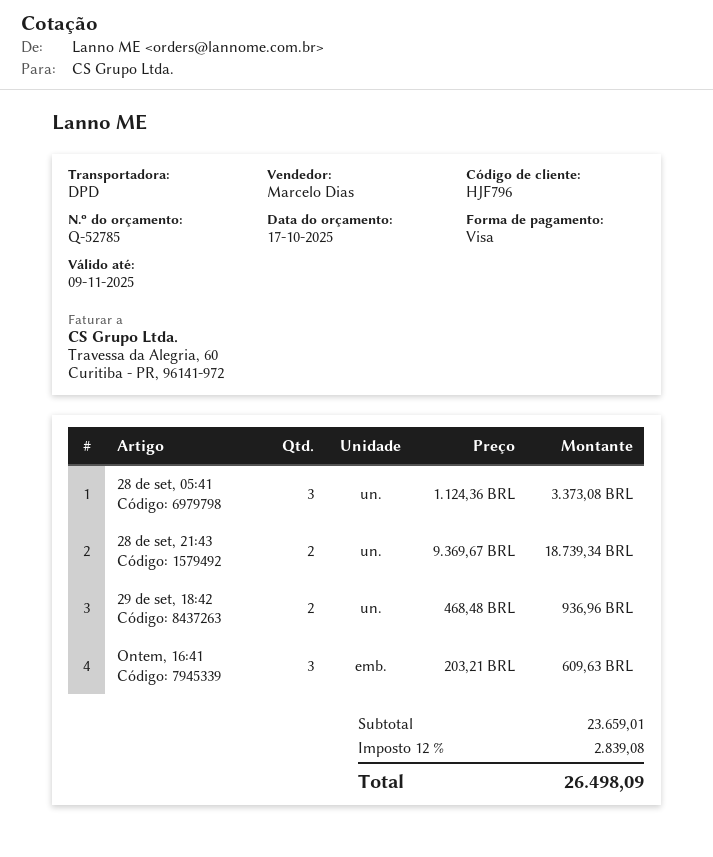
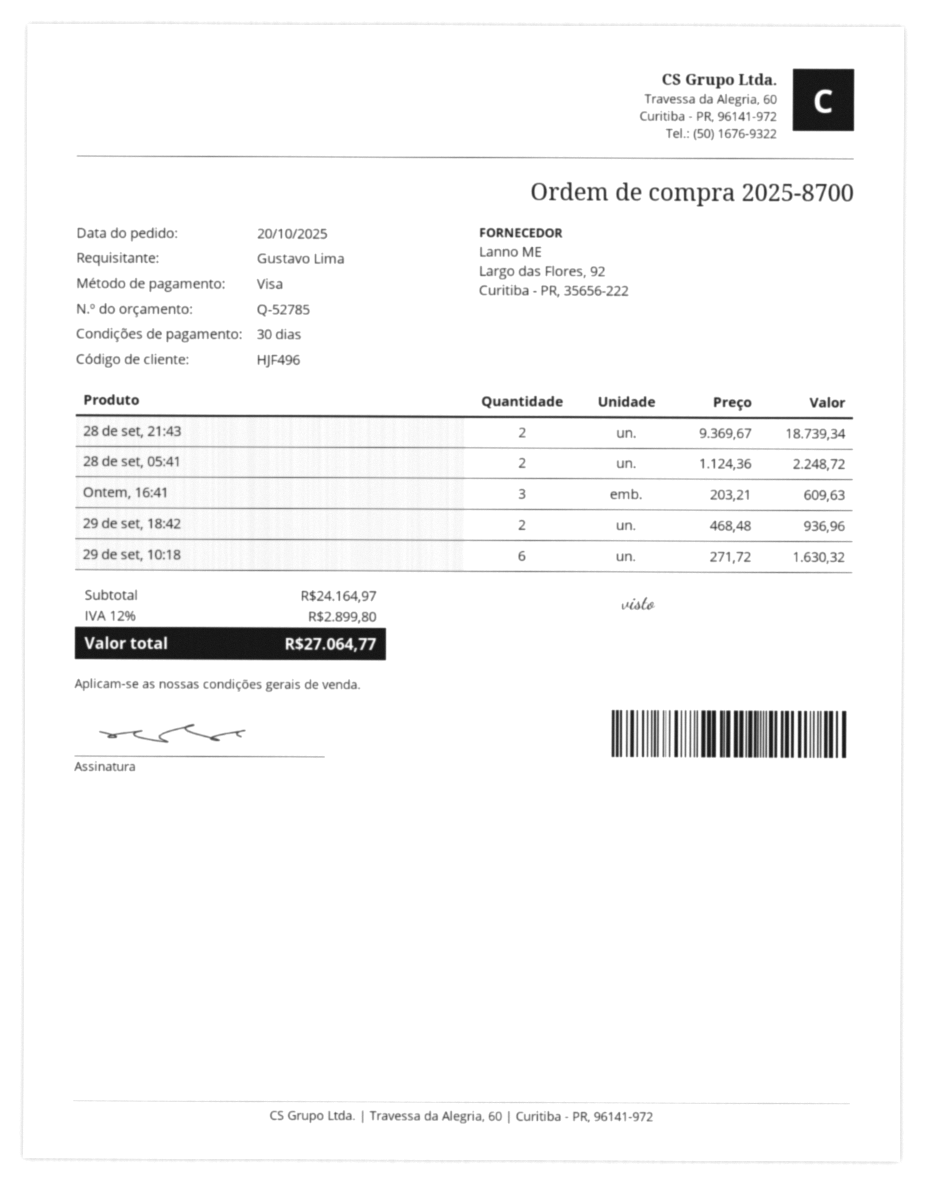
customer number: HJF796 -> HJF496
28 de set, 05:41: 3 x 1124.36 = 3373.08 -> 2 x 1124.36 = 2248.72
29 de set, 10:18: none -> 6 x 271.72 = 1630.32
subtotal: 23659.01 -> 24164.97
tax: 12% = 2839.08 -> 12% = 2899.80
total: 26498.09 -> 27064.77

